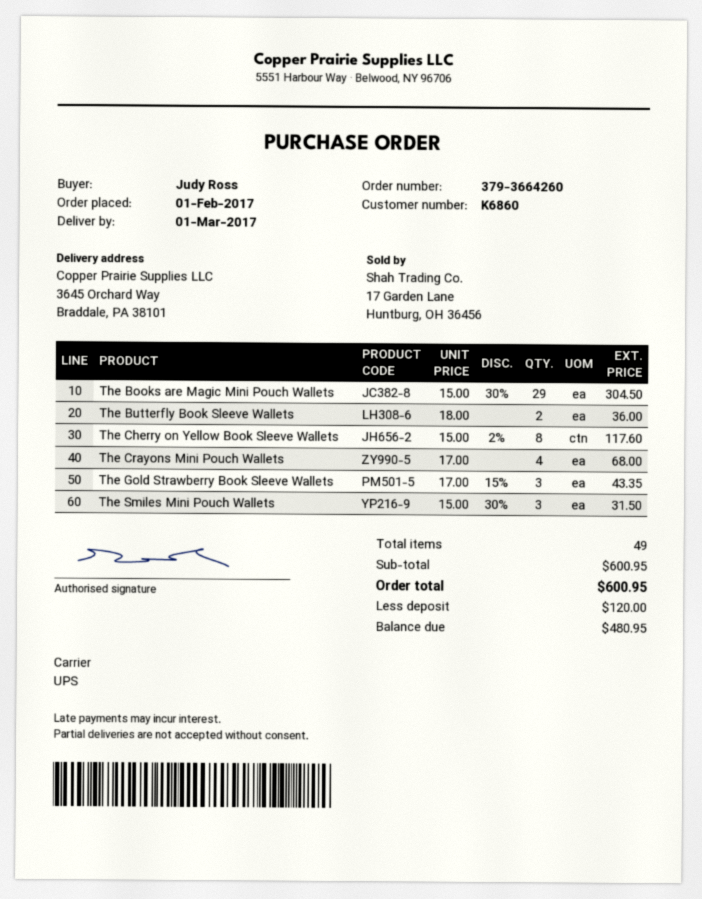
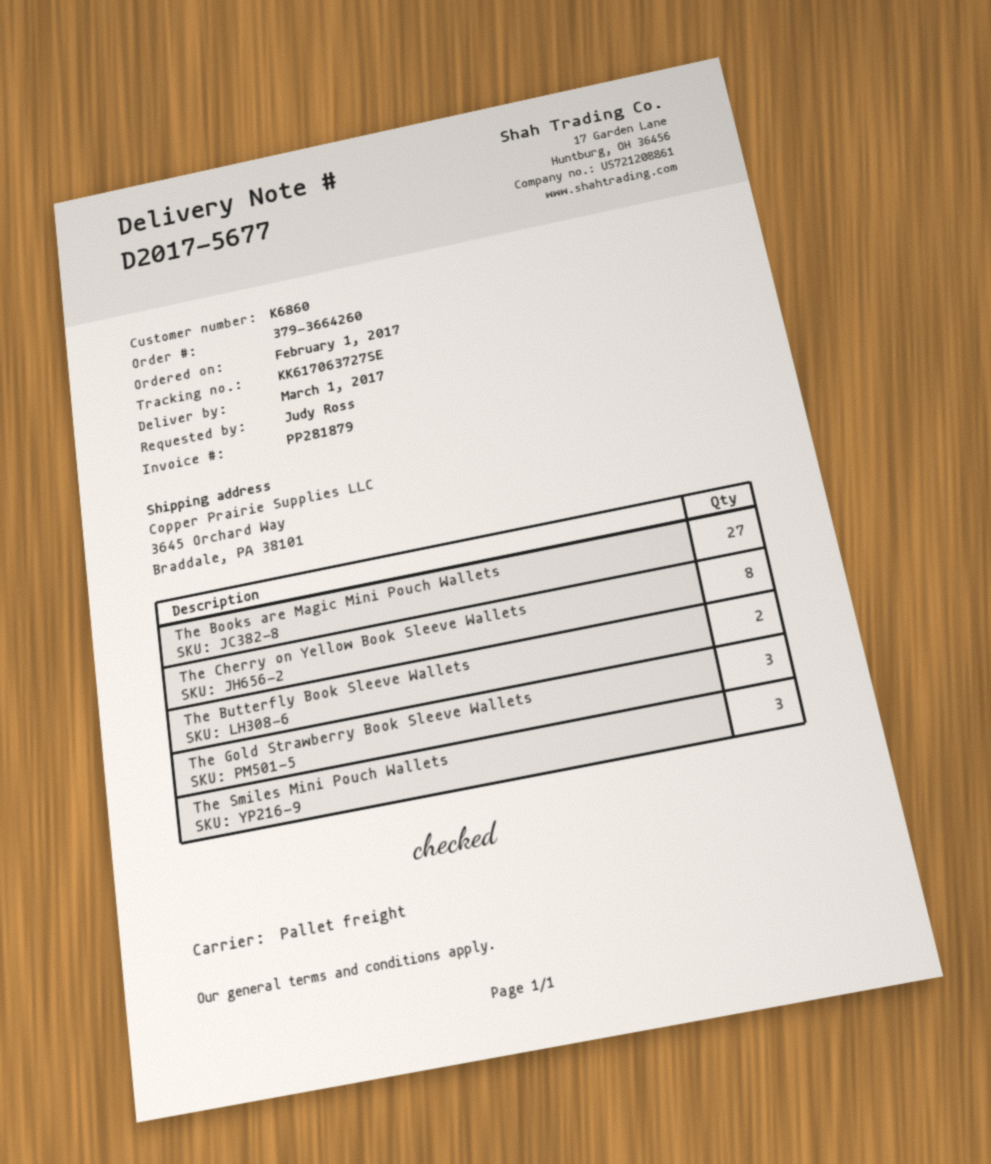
shipping method: UPS -> pallet freight
The Books are Magic Mini Pouch Wallets: 29 -> 27
The Crayons Mini Pouch Wallets: 4 -> none

